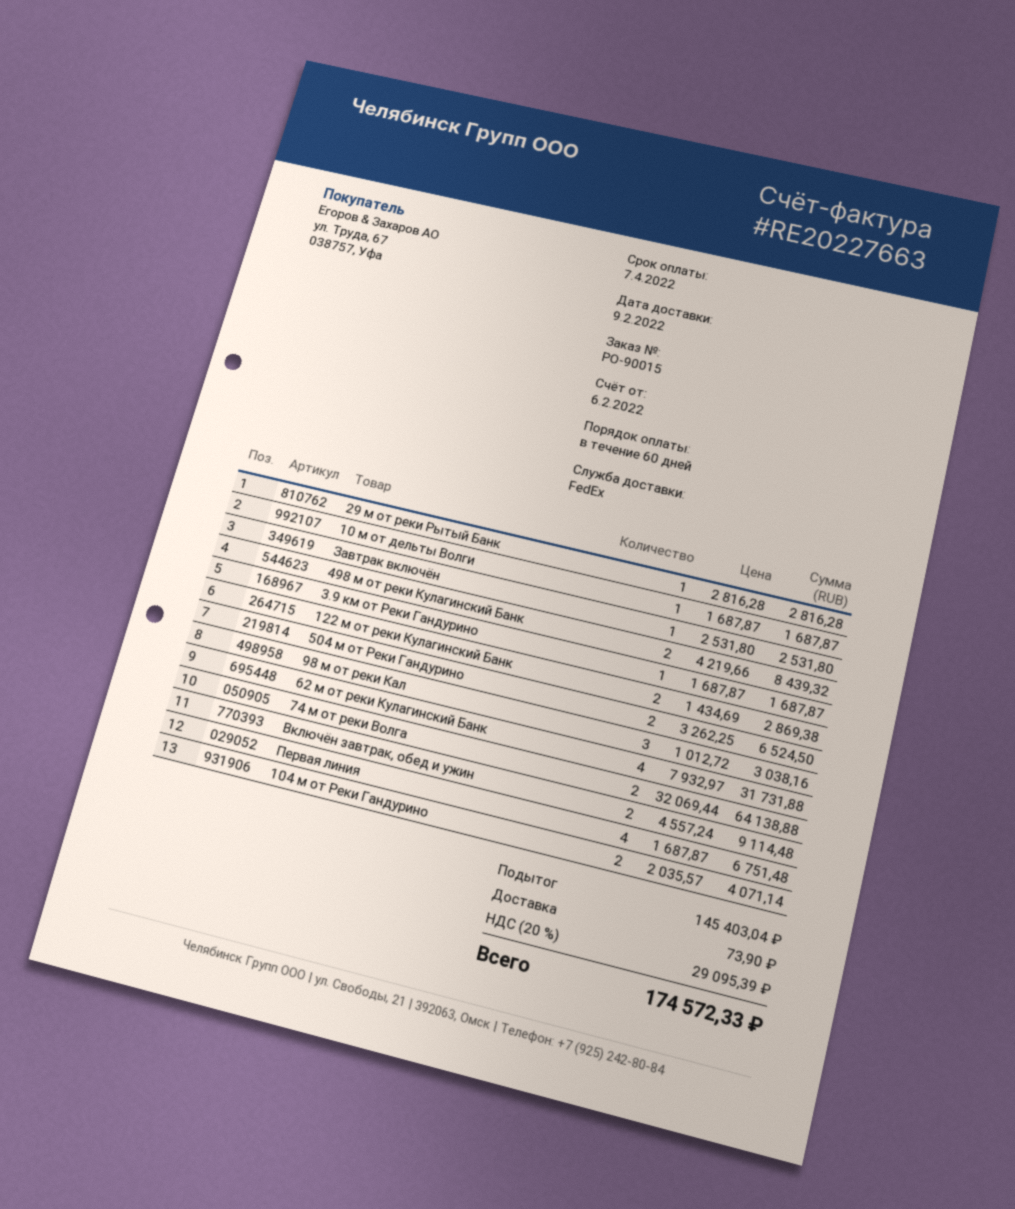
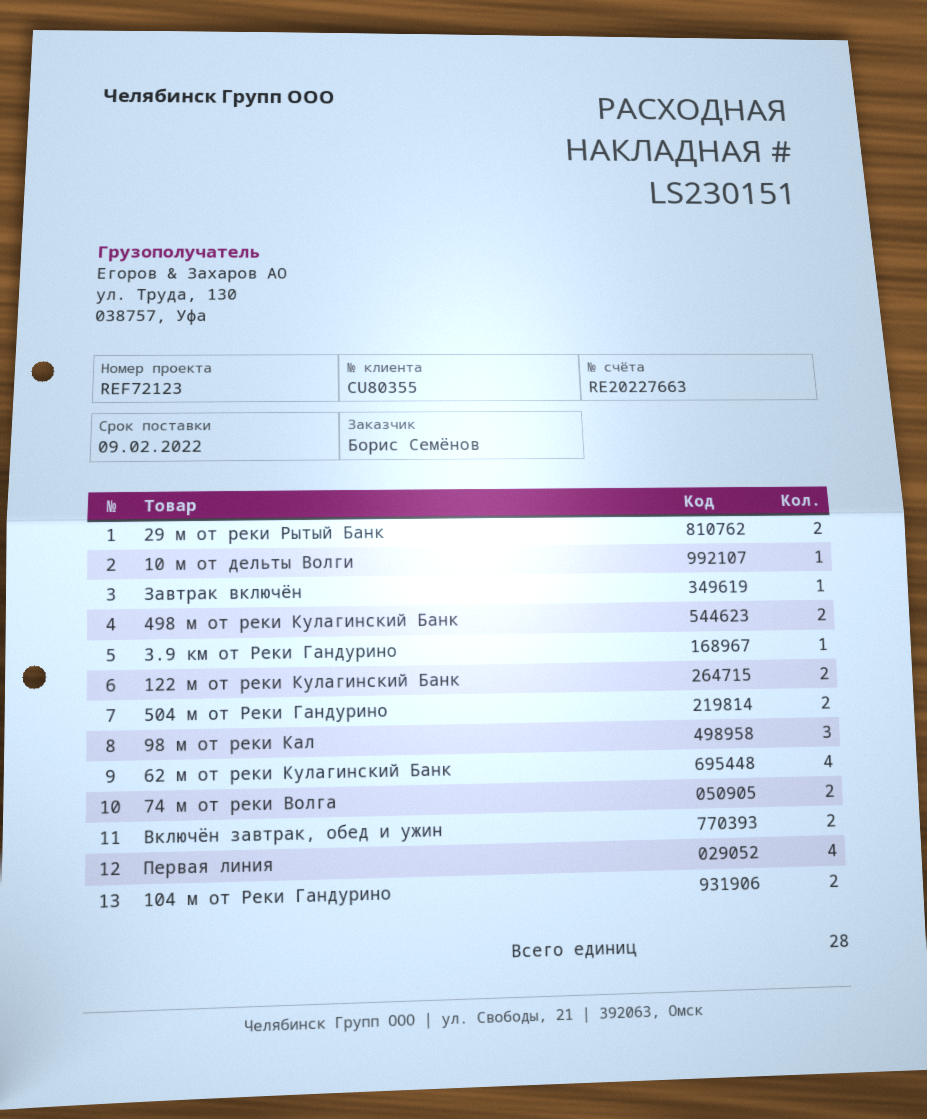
29 м от реки Рытый Банк: 1 -> 2

